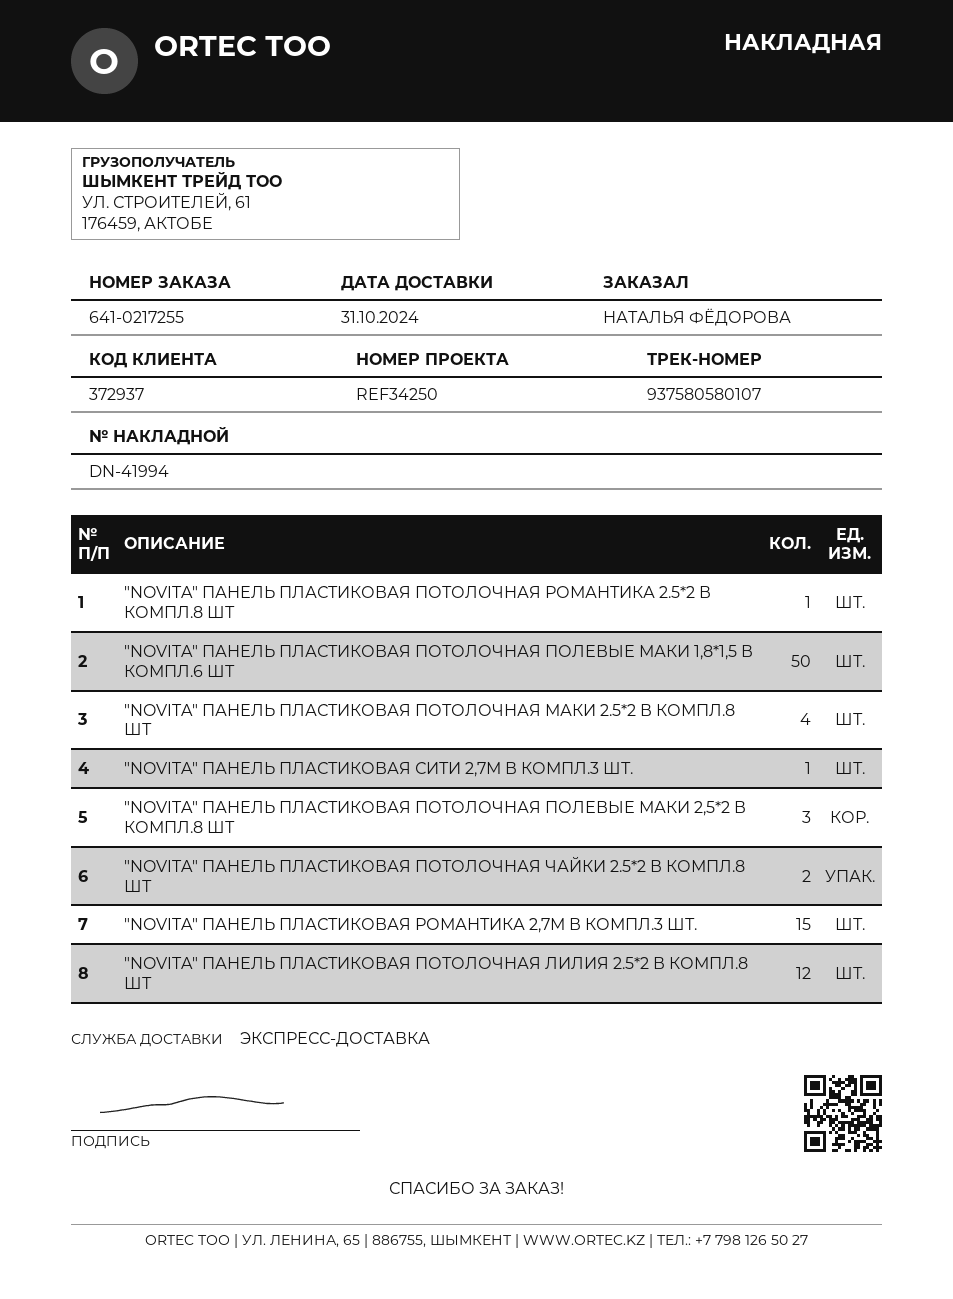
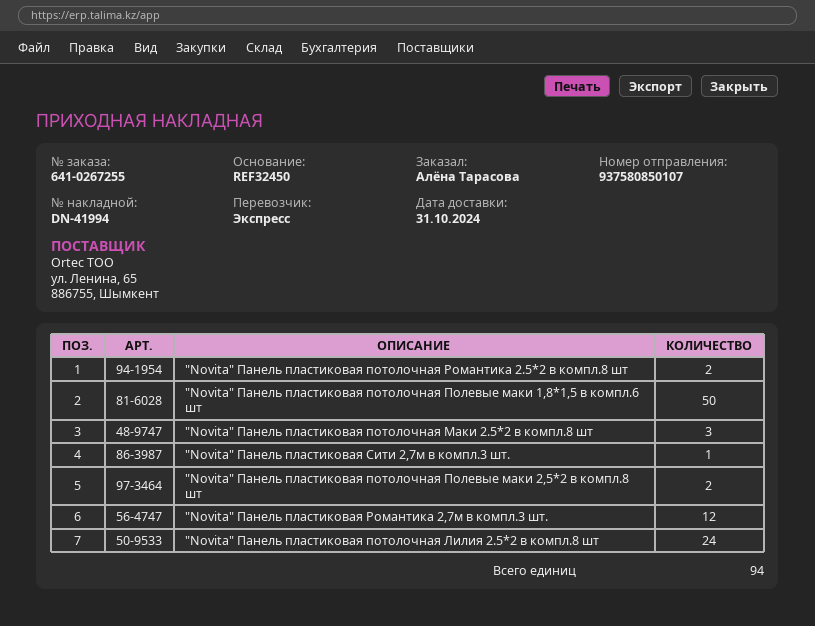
order number: 641-0217255 -> 641-0267255
reference: REF34250 -> REF32450
ordered by: НАТАЛЬЯ ФЁДОРОВА -> Алёна Тарасова
tracking number: 937580580107 -> 937580850107
"NOVITA" ПАНЕЛЬ ПЛАСТИКОВАЯ ПОТОЛОЧНАЯ РОМАНТИКА 2.5*2 В КОМПЛ.8 ШТ: 1 -> 2
"NOVITA" ПАНЕЛЬ ПЛАСТИКОВАЯ ПОТОЛОЧНАЯ МАКИ 2.5*2 В КОМПЛ.8 ШТ: 4 -> 3
"NOVITA" ПАНЕЛЬ ПЛАСТИКОВАЯ ПОТОЛОЧНАЯ ПОЛЕВЫЕ МАКИ 2,5*2 В КОМПЛ.8 ШТ: 3 -> 2
"NOVITA" ПАНЕЛЬ ПЛАСТИКОВАЯ ПОТОЛОЧНАЯ ЧАЙКИ 2.5*2 В КОМПЛ.8 ШТ: 2 -> none
"NOVITA" ПАНЕЛЬ ПЛАСТИКОВАЯ РОМАНТИКА 2,7М В КОМПЛ.3 ШТ.: 15 -> 12
"NOVITA" ПАНЕЛЬ ПЛАСТИКОВАЯ ПОТОЛОЧНАЯ ЛИЛИЯ 2.5*2 В КОМПЛ.8 ШТ: 12 -> 24

